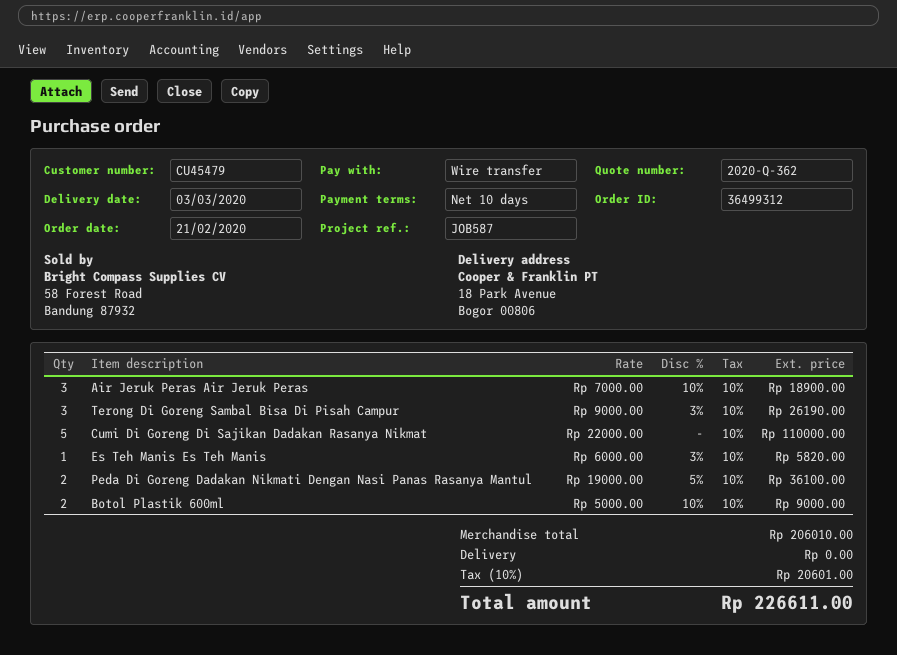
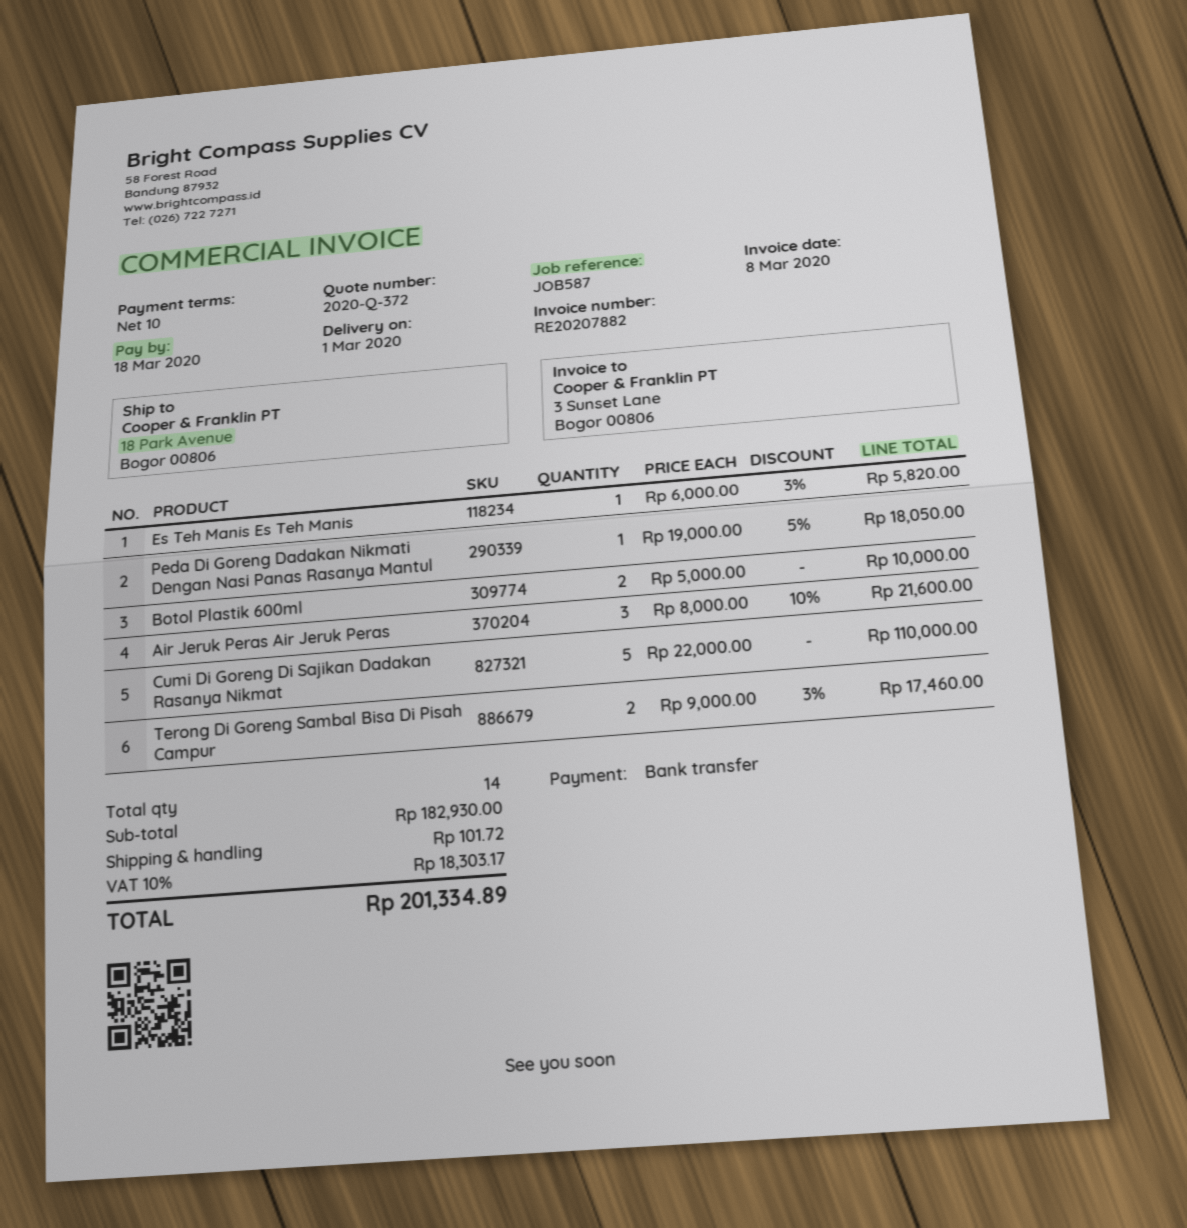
quote number: 2020-Q-362 -> 2020-Q-372
delivery date: 2020-03-03 -> 2020-03-01
Air Jeruk Peras Air Jeruk Peras: 3 x 7000.00 - 10% = 18900.00 -> 3 x 8000.00 - 10% = 21600.00
Terong Di Goreng Sambal Bisa Di Pisah Campur: 3 x 9000.00 - 3% = 26190.00 -> 2 x 9000.00 - 3% = 17460.00
Peda Di Goreng Dadakan Nikmati Dengan Nasi Panas Rasanya Mantul: 2 x 19000.00 - 5% = 36100.00 -> 1 x 19000.00 - 5% = 18050.00
Botol Plastik 600ml: 2 x 5000.00 - 10% = 9000.00 -> 2 x 5000.00 = 10000.00
subtotal: 206010.00 -> 182930.00
shipping: 0.00 -> 101.72
tax: 10% = 20601.00 -> 10% = 18303.17
total: 226611.00 -> 201334.89

